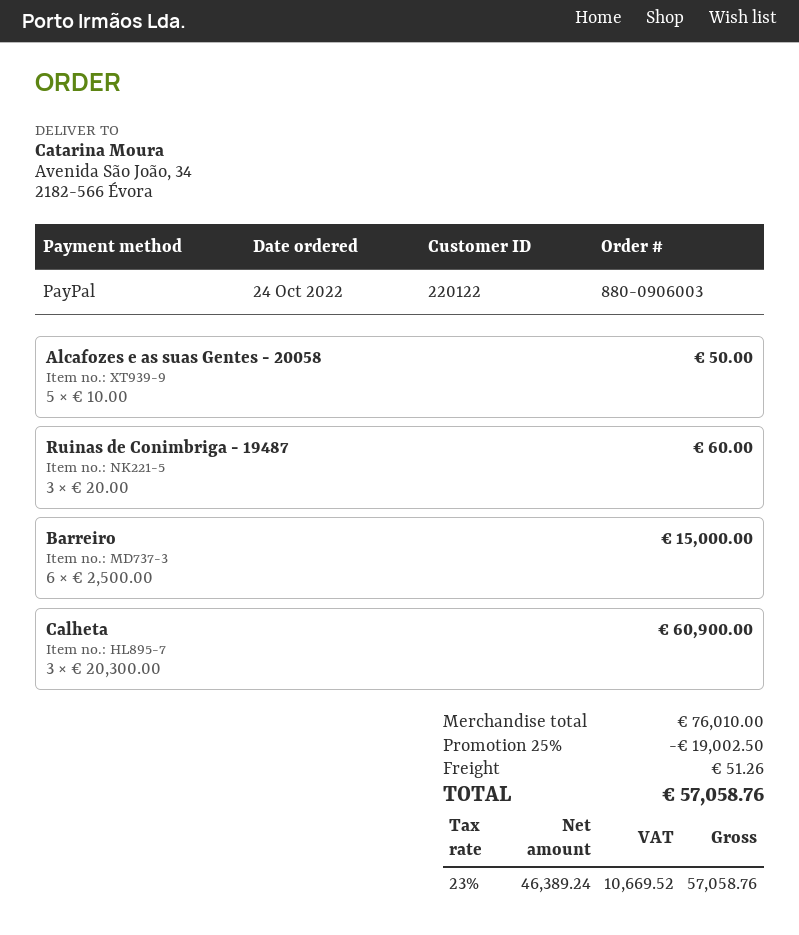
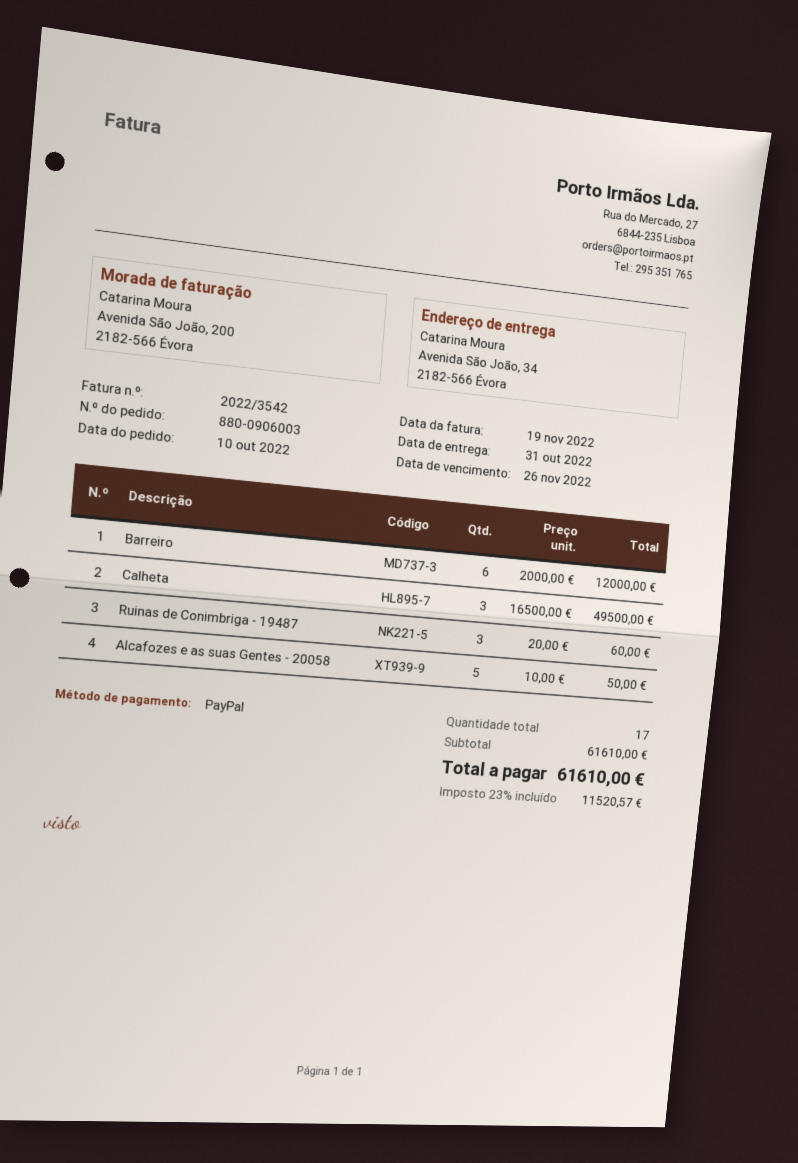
order date: 2022-10-24 -> 2022-10-10
Barreiro: 6 x 2500.00 = 15000.00 -> 6 x 2000.00 = 12000.00
Calheta: 3 x 20300.00 = 60900.00 -> 3 x 16500.00 = 49500.00
subtotal: 76010.00 -> 61610.00
discount: 25% = 19002.50 -> none
shipping: 51.26 -> none
tax: 23% = 10669.52 -> 23% = 11520.57
total: 57058.76 -> 61610.00

